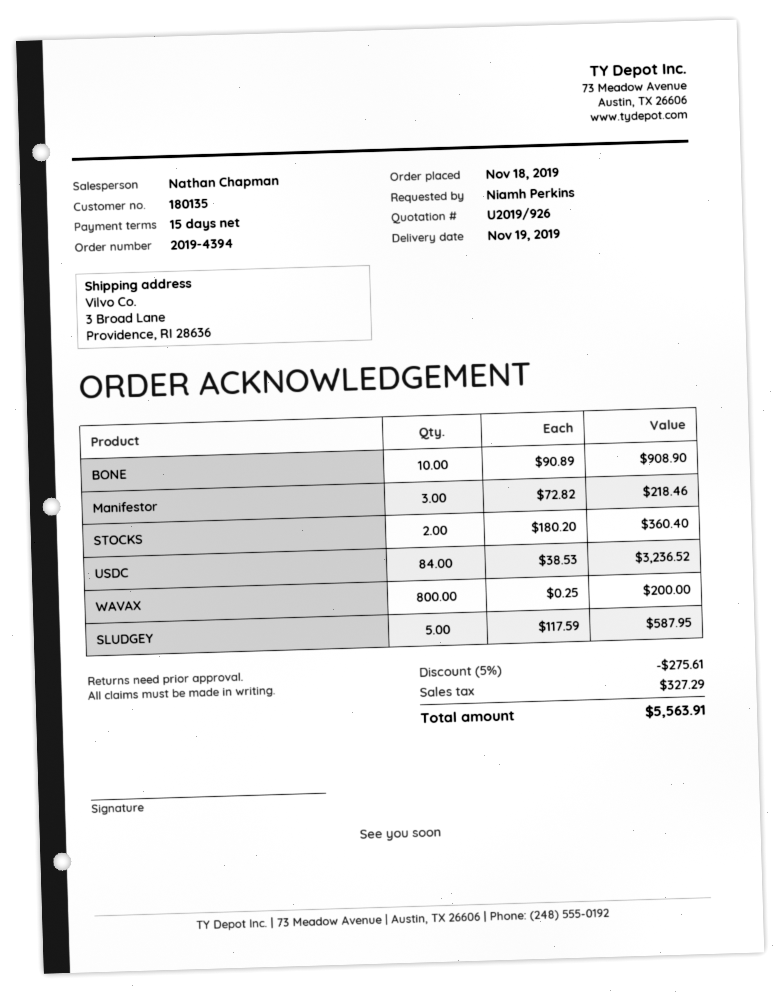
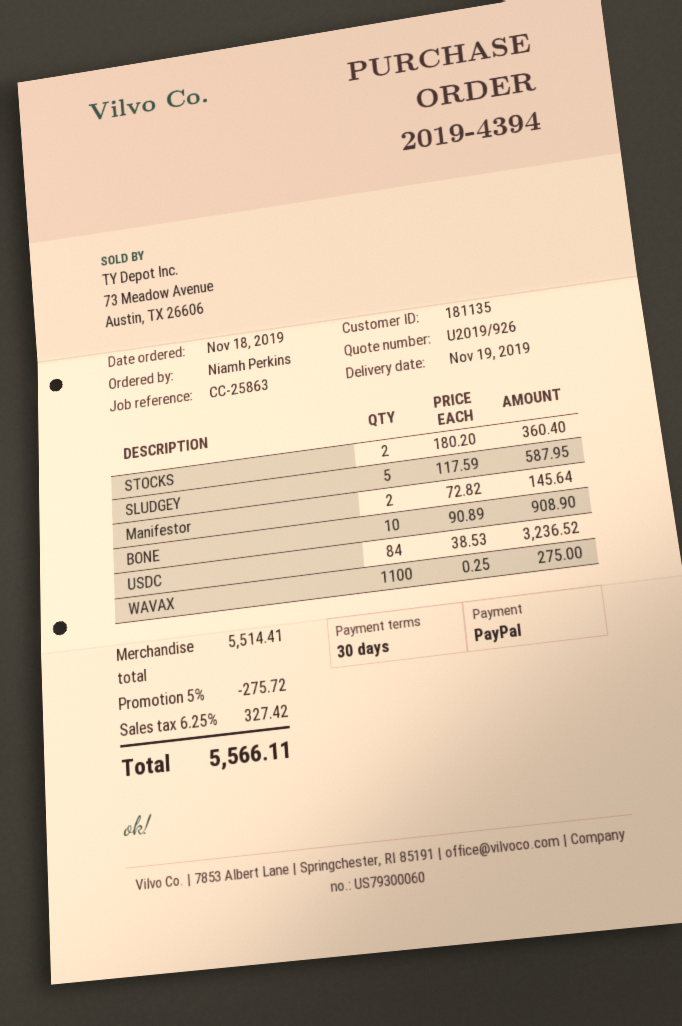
payment terms: 15 days -> 30 days
customer number: 180135 -> 181135
Manifestor: 3 x 72.82 = 218.46 -> 2 x 72.82 = 145.64
WAVAX: 800 x 0.25 = 200.00 -> 1100 x 0.25 = 275.00
discount: 5% = 275.61 -> 5% = 275.72
tax: 327.29 -> 327.42
total: 5563.91 -> 5566.11

